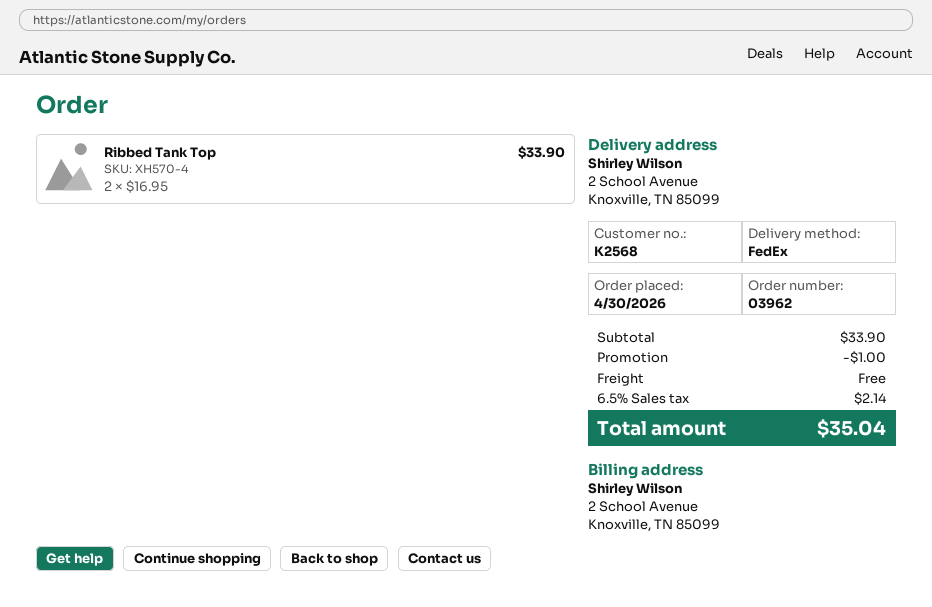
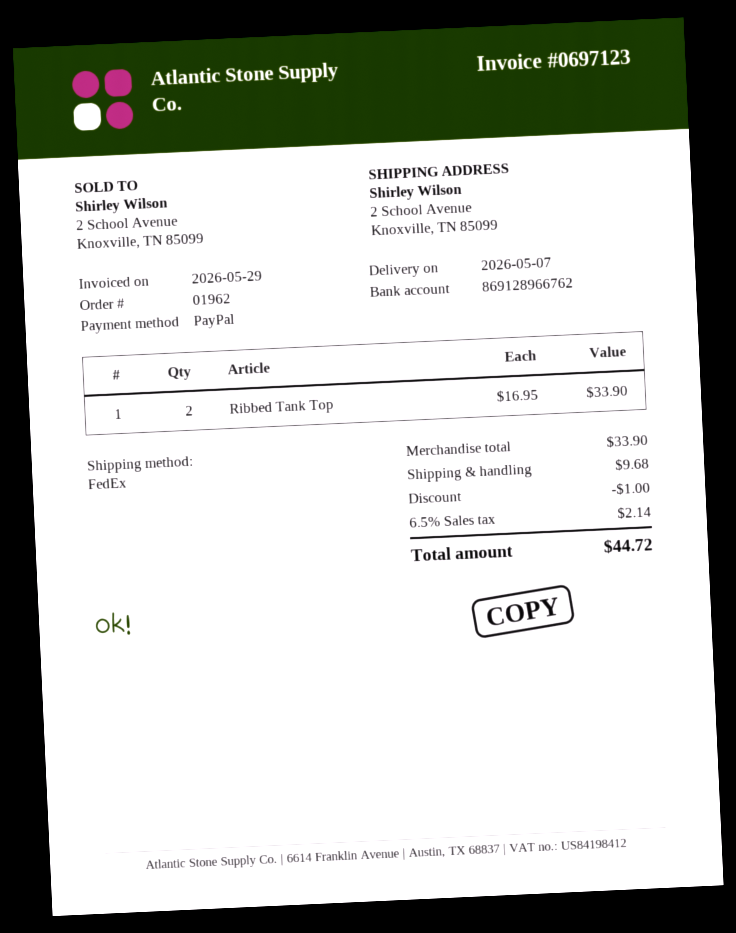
order number: 03962 -> 01962
shipping: 0.00 -> 9.68
total: 35.04 -> 44.72

